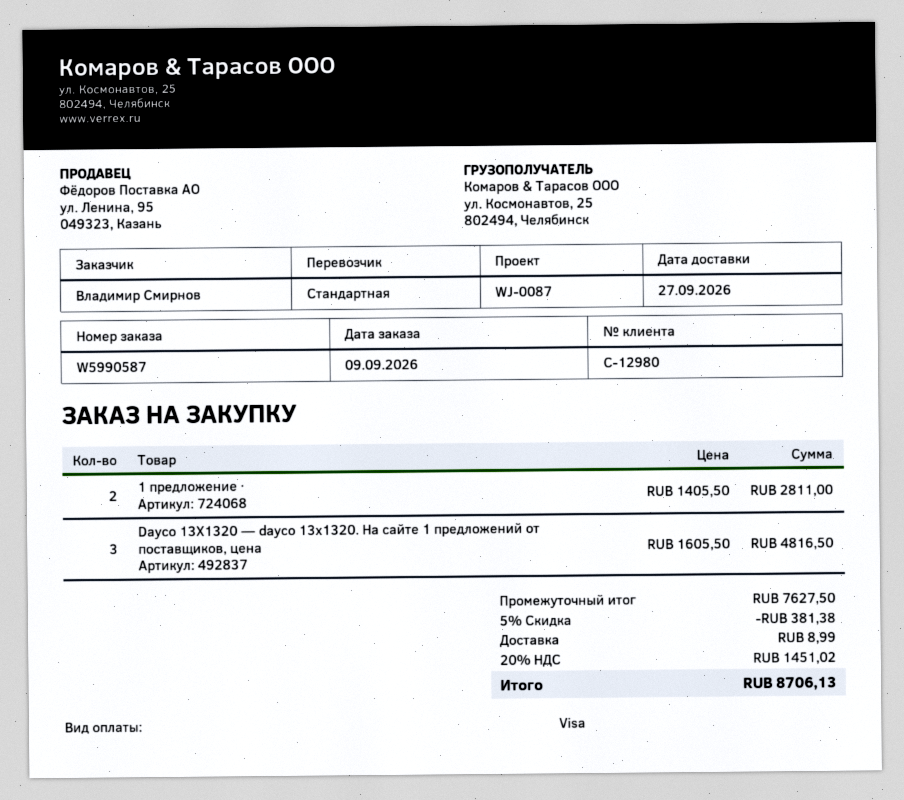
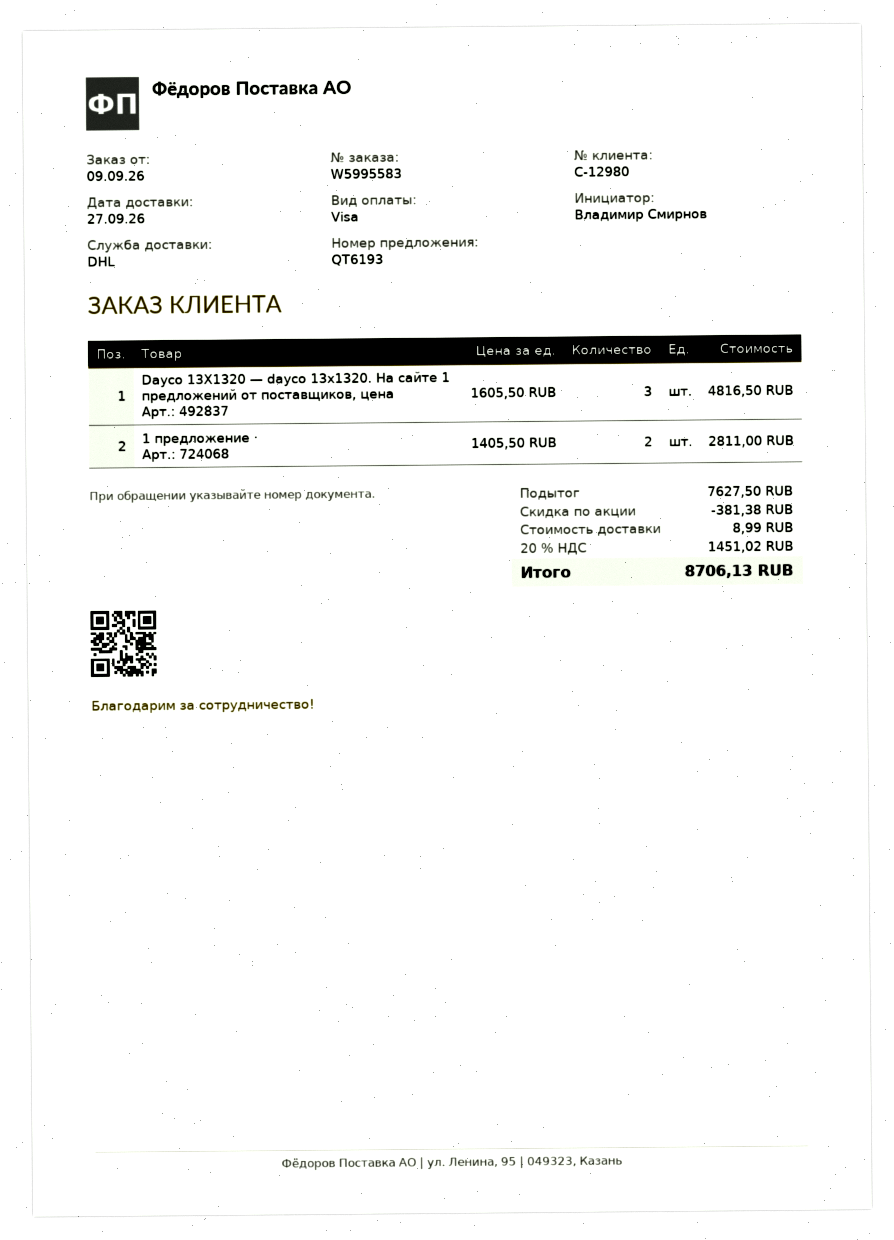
order number: W5990587 -> W5995583
shipping method: standard -> DHL

